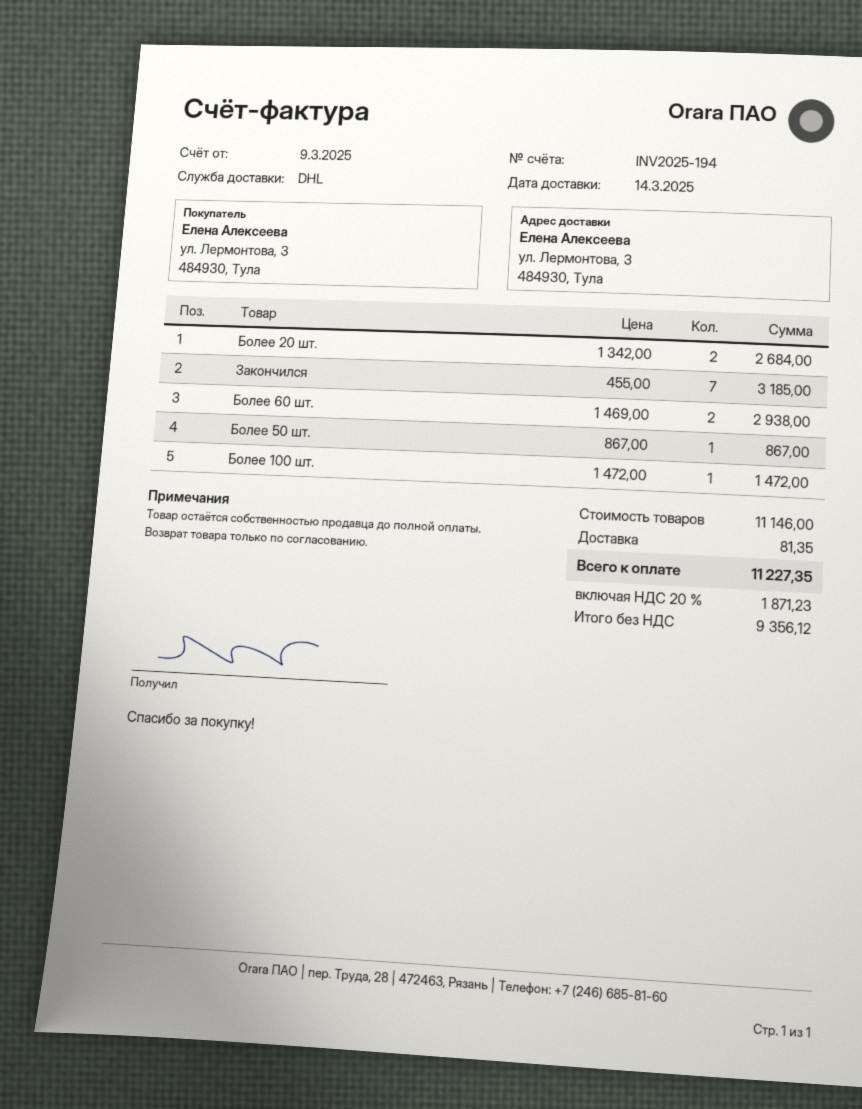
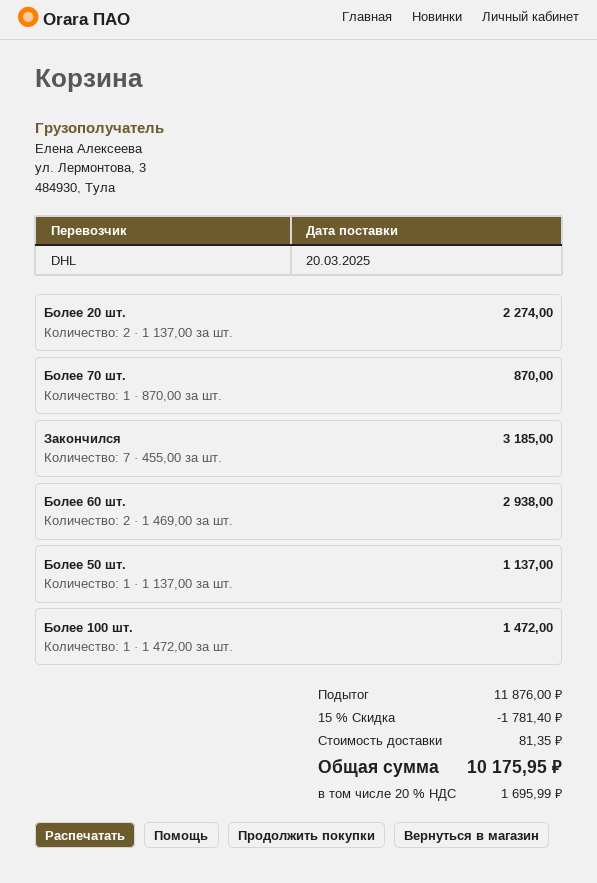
delivery date: 2025-03-14 -> 2025-03-20
Более 20 шт.: 2 x 1342.00 = 2684.00 -> 2 x 1137.00 = 2274.00
Более 50 шт.: 1 x 867.00 = 867.00 -> 1 x 1137.00 = 1137.00
Более 70 шт.: none -> 1 x 870.00 = 870.00
subtotal: 11146.00 -> 11876.00
discount: none -> 15% = 1781.40
tax: 20% = 1871.23 -> 20% = 1695.99
total: 11227.35 -> 10175.95

